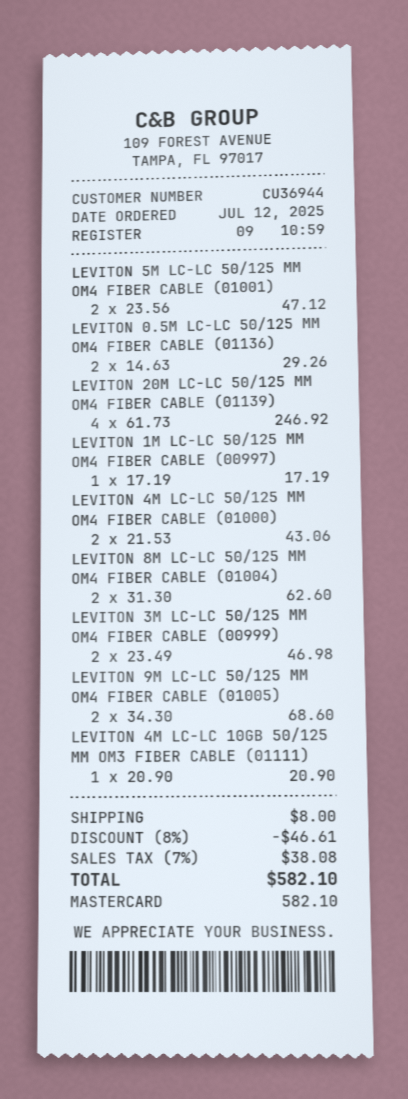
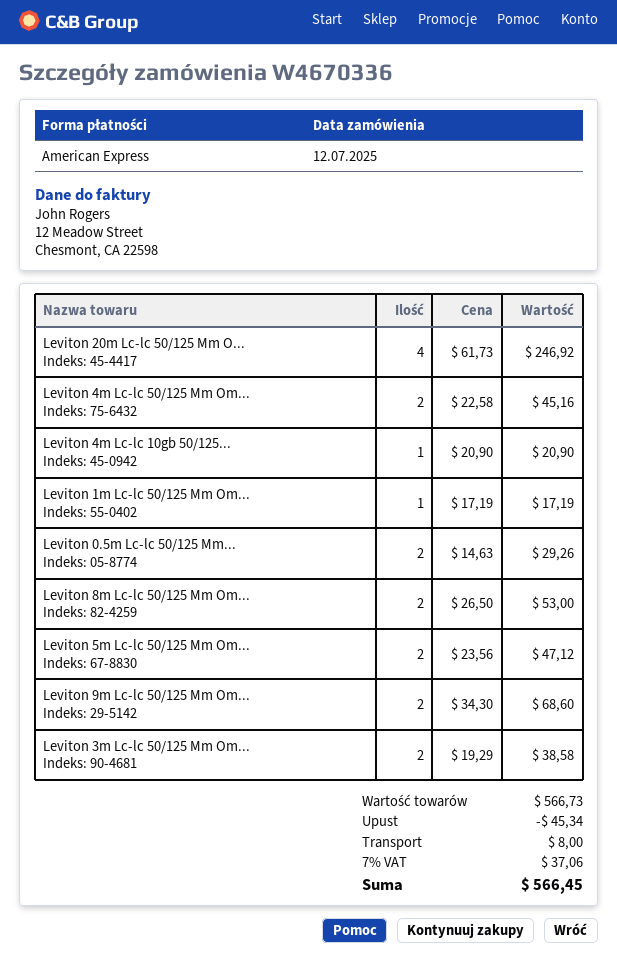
payment method: Mastercard -> American Express
LEVITON 4M LC-LC 50/125 MM OM4 FIBER CABLE (01000): 2 x 21.53 = 43.06 -> 2 x 22.58 = 45.16
LEVITON 8M LC-LC 50/125 MM OM4 FIBER CABLE (01004): 2 x 31.30 = 62.60 -> 2 x 26.50 = 53.00
LEVITON 3M LC-LC 50/125 MM OM4 FIBER CABLE (00999): 2 x 23.49 = 46.98 -> 2 x 19.29 = 38.58
discount: 46.61 -> 45.34
tax: 7% = 38.08 -> 7% = 37.06
total: 582.10 -> 566.45

